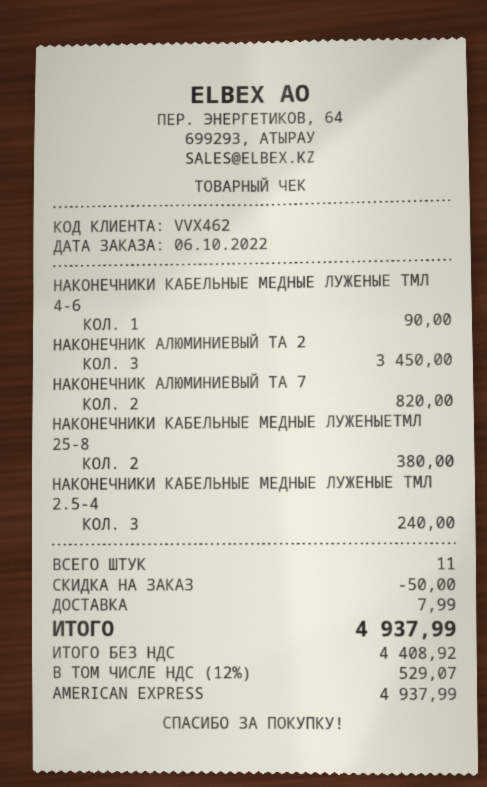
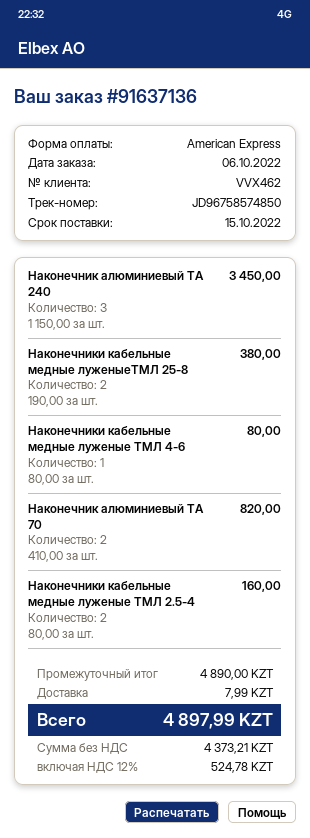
НАКОНЕЧНИКИ КАБЕЛЬНЫЕ МЕДНЫЕ ЛУЖЕНЫЕ ТМЛ 4-6: 1 for 90.00 -> 1 for 80.00
НАКОНЕЧНИКИ КАБЕЛЬНЫЕ МЕДНЫЕ ЛУЖЕНЫЕ ТМЛ 2.5-4: 3 for 240.00 -> 2 for 160.00
discount: 50.00 -> none
net: 4408.92 -> 4373.21
tax: 12% = 529.07 -> 12% = 524.78
total: 4937.99 -> 4897.99

